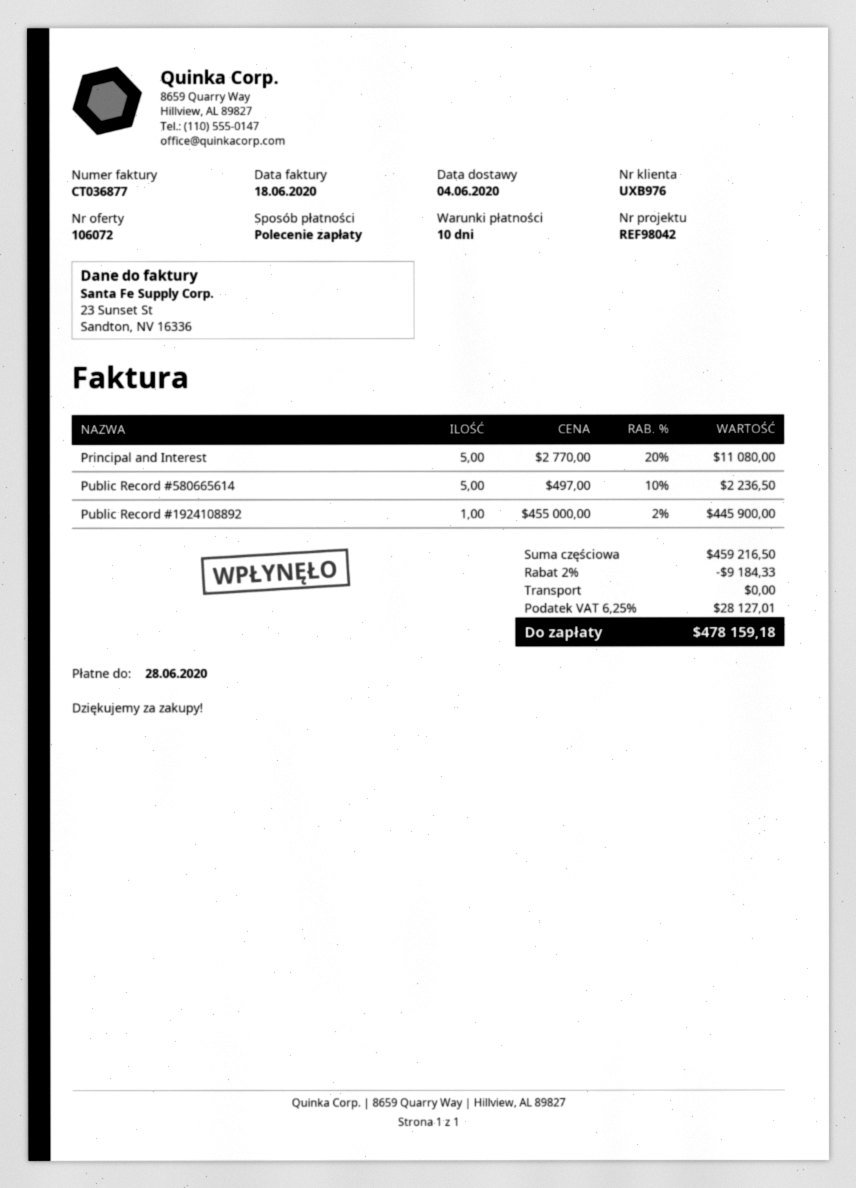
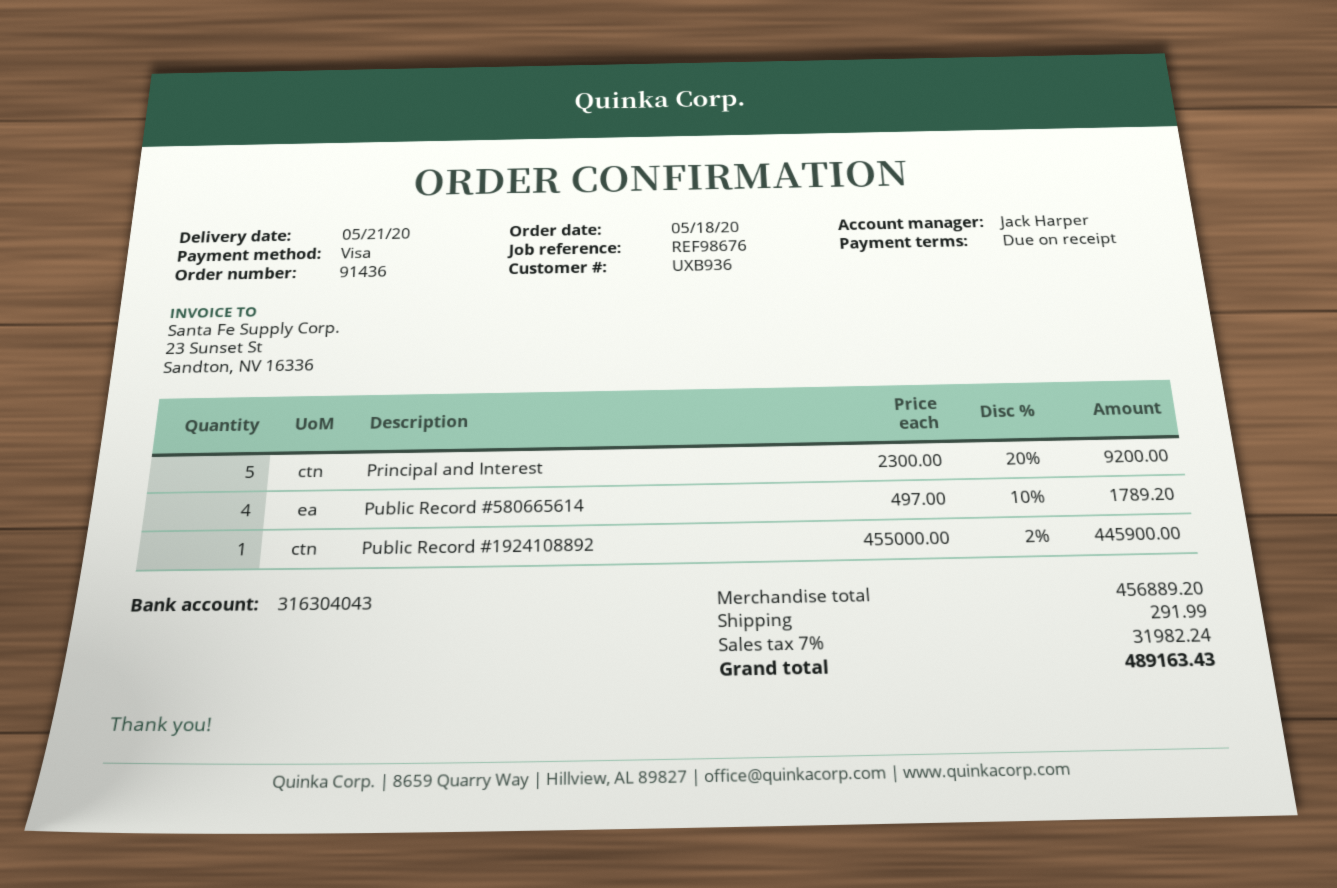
delivery date: 2020-06-04 -> 2020-05-21
payment terms: 10 days -> on receipt
customer number: UXB976 -> UXB936
reference: REF98042 -> REF98676
payment method: direct debit -> Visa
Principal and Interest: 5 x 2770.00 - 20% = 11080.00 -> 5 x 2300.00 - 20% = 9200.00
Public Record #580665614: 5 x 497.00 - 10% = 2236.50 -> 4 x 497.00 - 10% = 1789.20
subtotal: 459216.50 -> 456889.20
discount: 2% = 9184.33 -> none
shipping: 0.00 -> 291.99
tax: 6.25% = 28127.01 -> 7% = 31982.24
total: 478159.18 -> 489163.43

